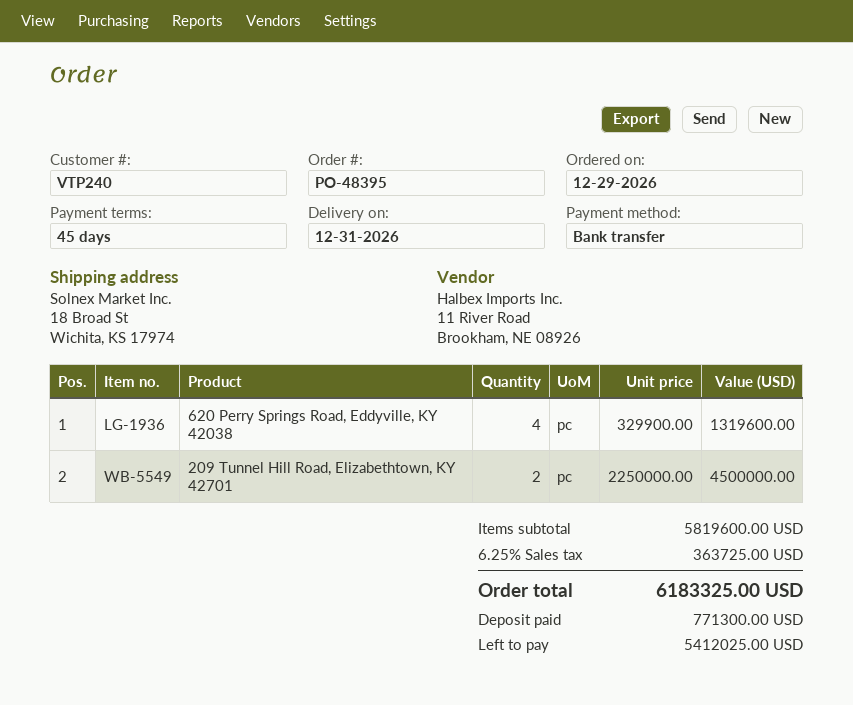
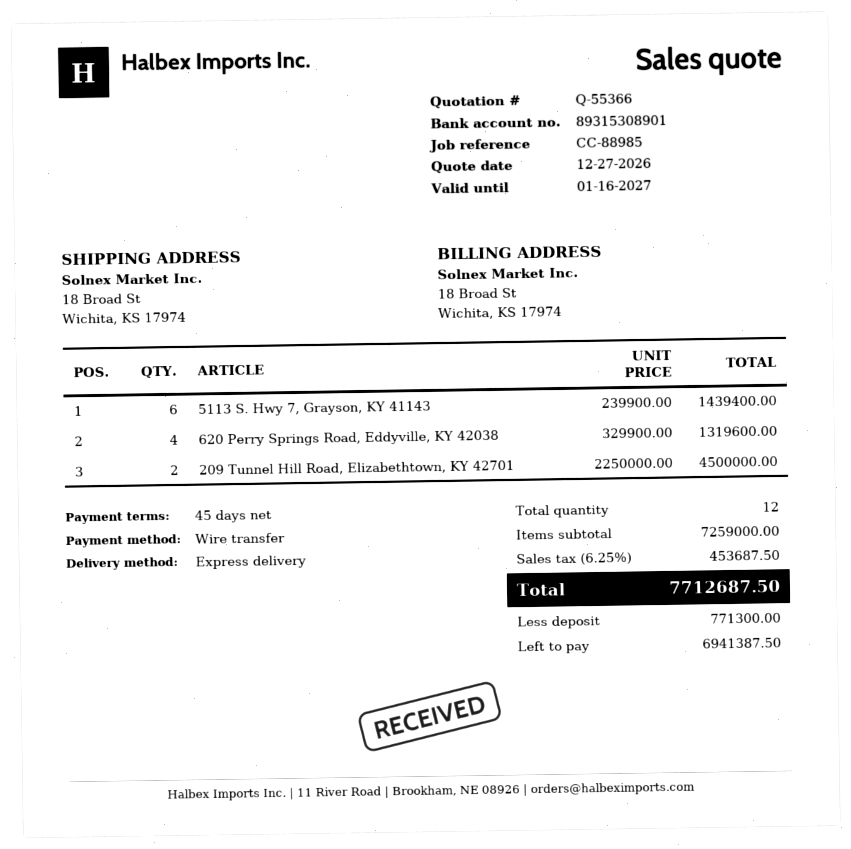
5113 S. Hwy 7, Grayson, KY 41143: none -> 6 x 239900.00 = 1439400.00
subtotal: 5819600.00 -> 7259000.00
tax: 6.25% = 363725.00 -> 6.25% = 453687.50
total: 6183325.00 -> 7712687.50
balance: 5412025.00 -> 6941387.50

